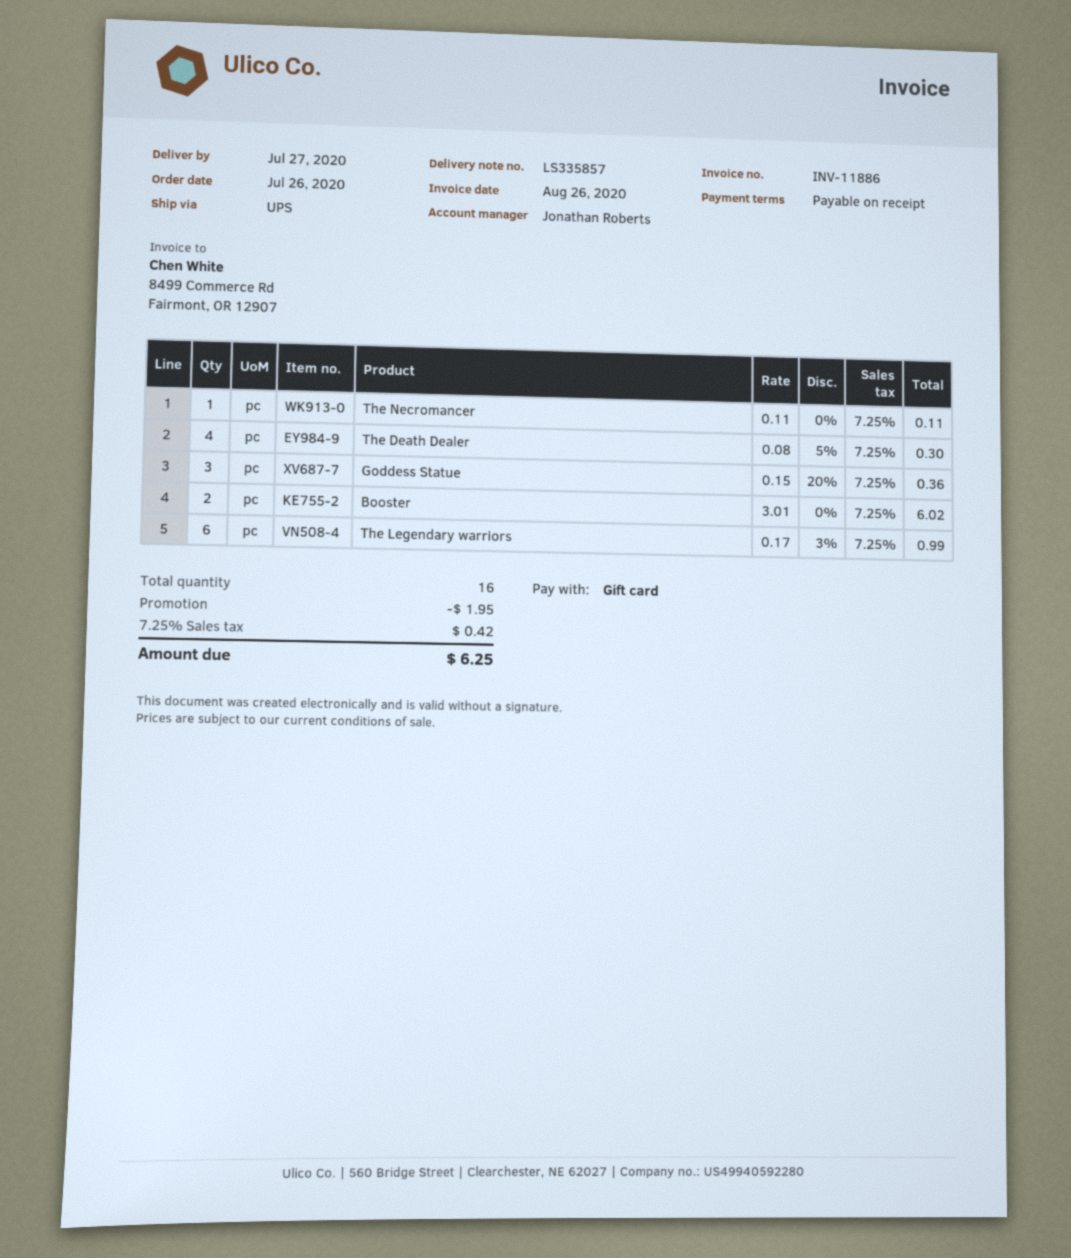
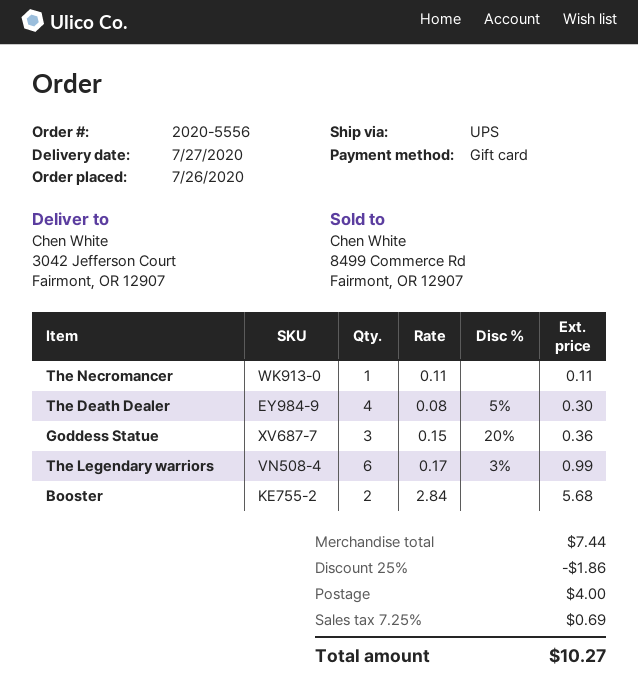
Booster: 2 x 3.01 = 6.02 -> 2 x 2.84 = 5.68
discount: 1.95 -> 1.86
shipping: none -> 4.00
tax: 7.25% = 0.42 -> 7.25% = 0.69
total: 6.25 -> 10.27

